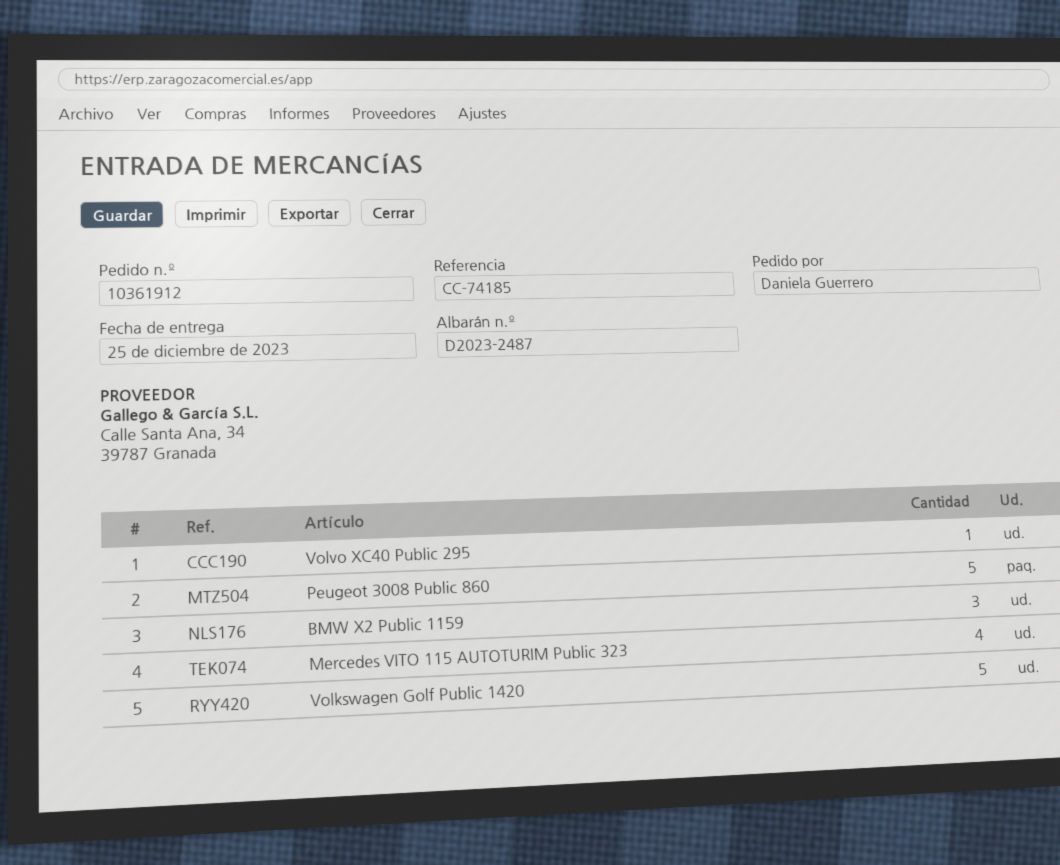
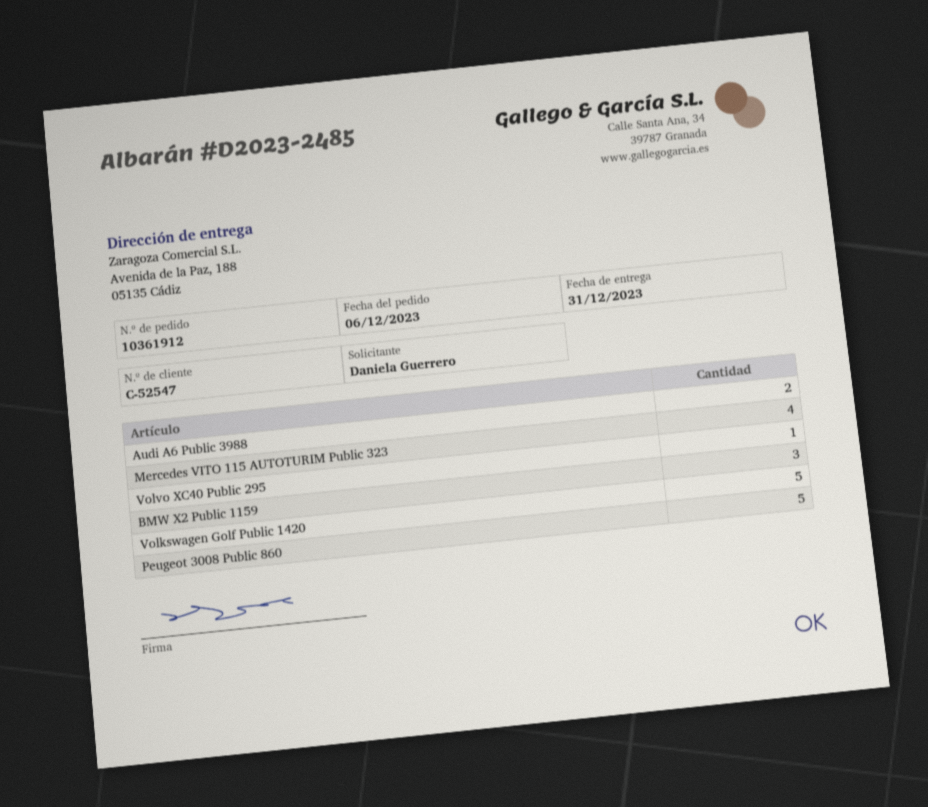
delivery note number: D2023-2487 -> D2023-2485
delivery date: 2023-12-25 -> 2023-12-31
Audi A6 Public 3988: none -> 2

